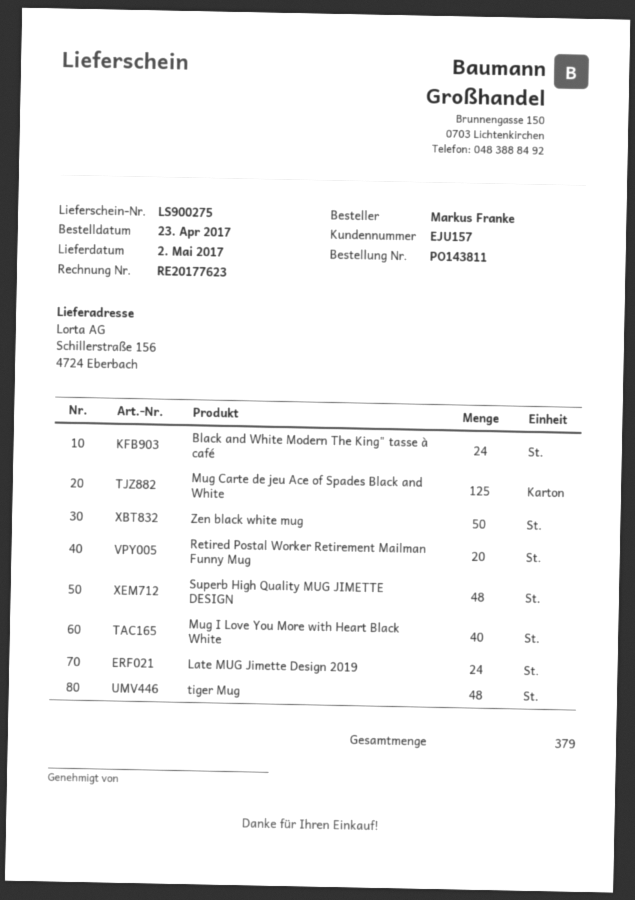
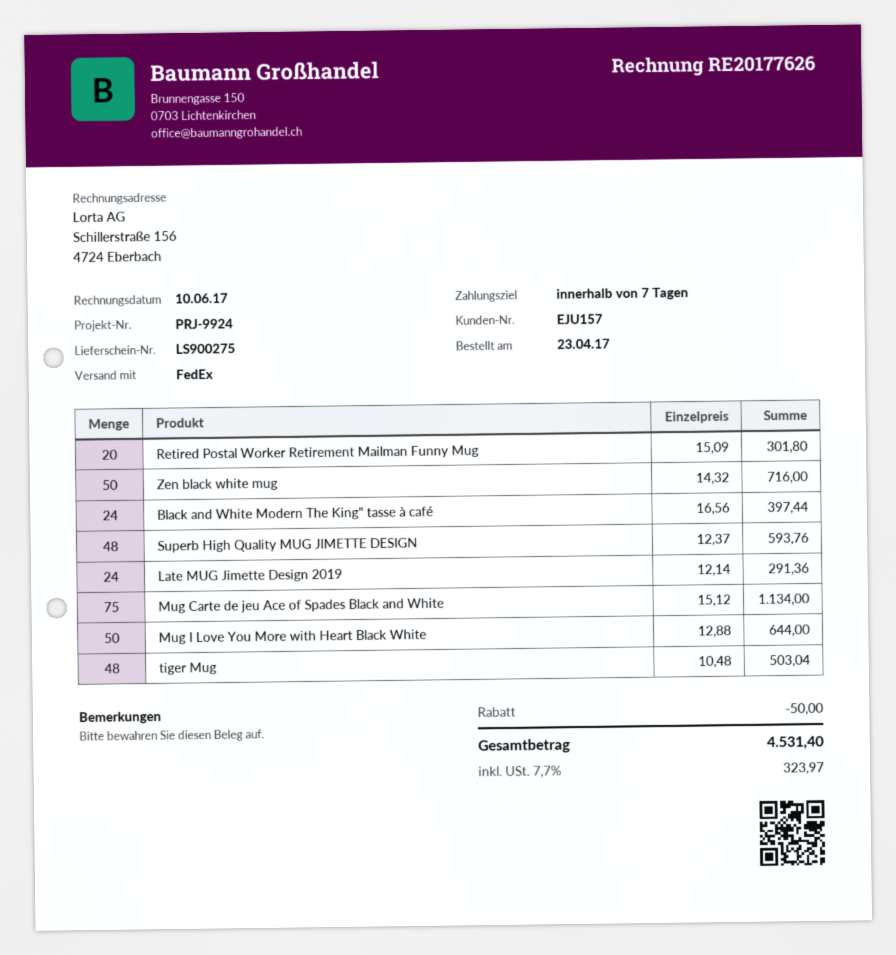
invoice number: RE20177623 -> RE20177626
Mug Carte de jeu Ace of Spades Black and White: 125 -> 75
Mug I Love You More with Heart Black White: 40 -> 50

